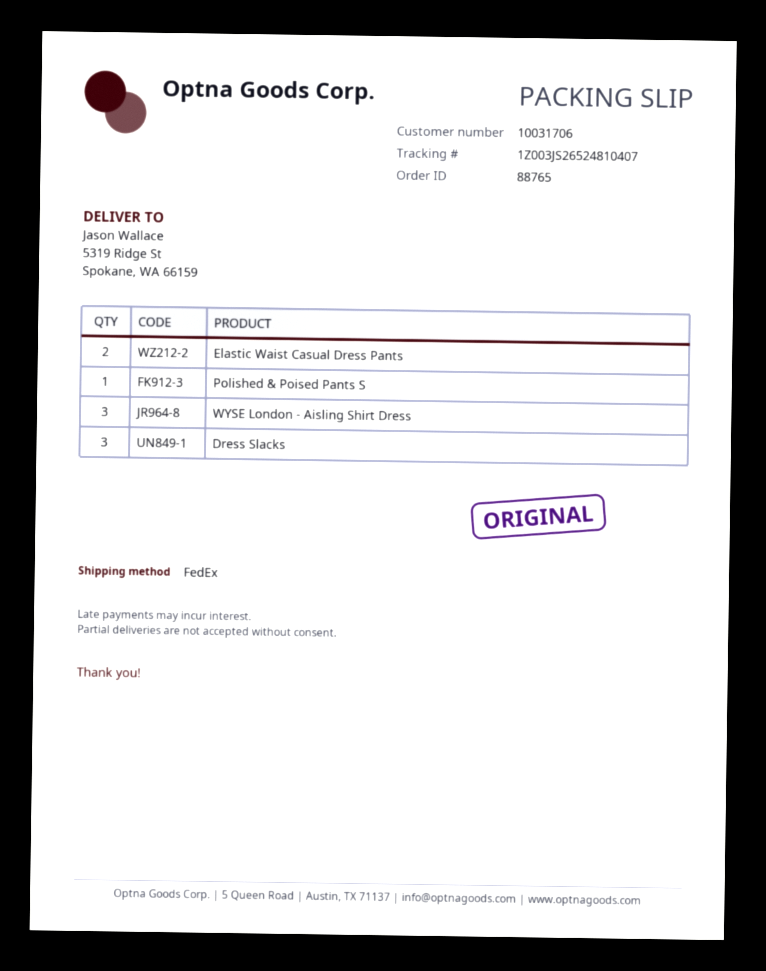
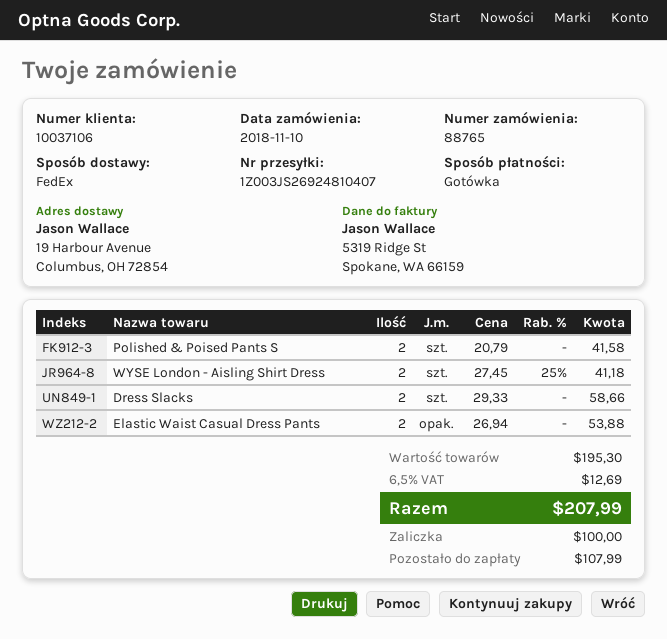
customer number: 10031706 -> 10037106
tracking number: 1Z003JS26524810407 -> 1Z003JS26924810407
ship to: 5319 Ridge St, Spokane, WA 66159 -> 19 Harbour Avenue, Columbus, OH 72854
Polished & Poised Pants S: 1 -> 2
WYSE London - Aisling Shirt Dress: 3 -> 2
Dress Slacks: 3 -> 2

